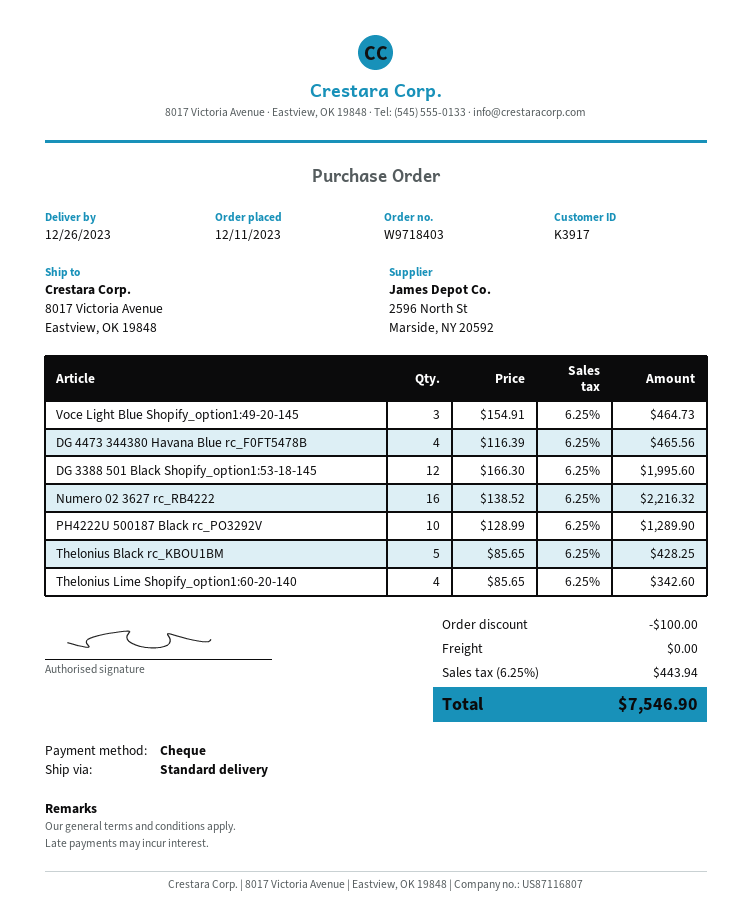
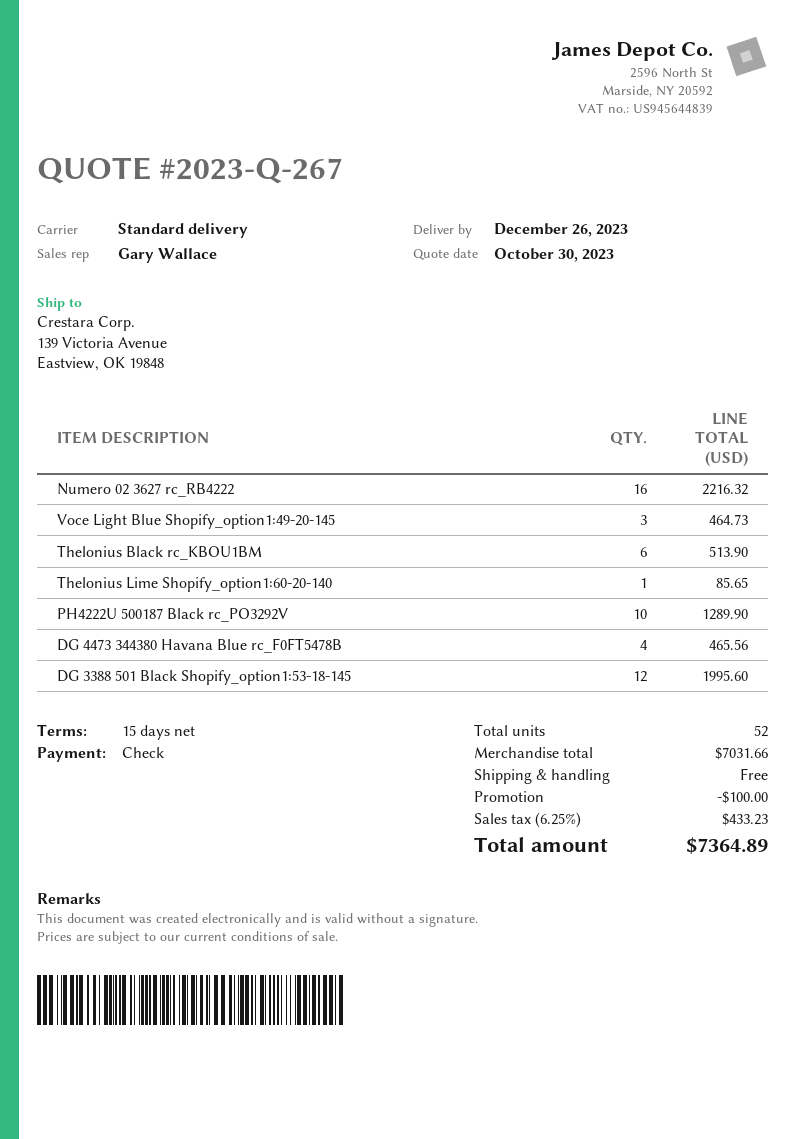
ship to: 8017 Victoria Avenue, Eastview, OK 19848 -> 139 Victoria Avenue, Eastview, OK 19848
Thelonius Black rc_KBOU1BM: 5 for 428.25 -> 6 for 513.90
Thelonius Lime Shopify_option1:60-20-140: 4 for 342.60 -> 1 for 85.65
tax: 6.25% = 443.94 -> 6.25% = 433.23
total: 7546.90 -> 7364.89

